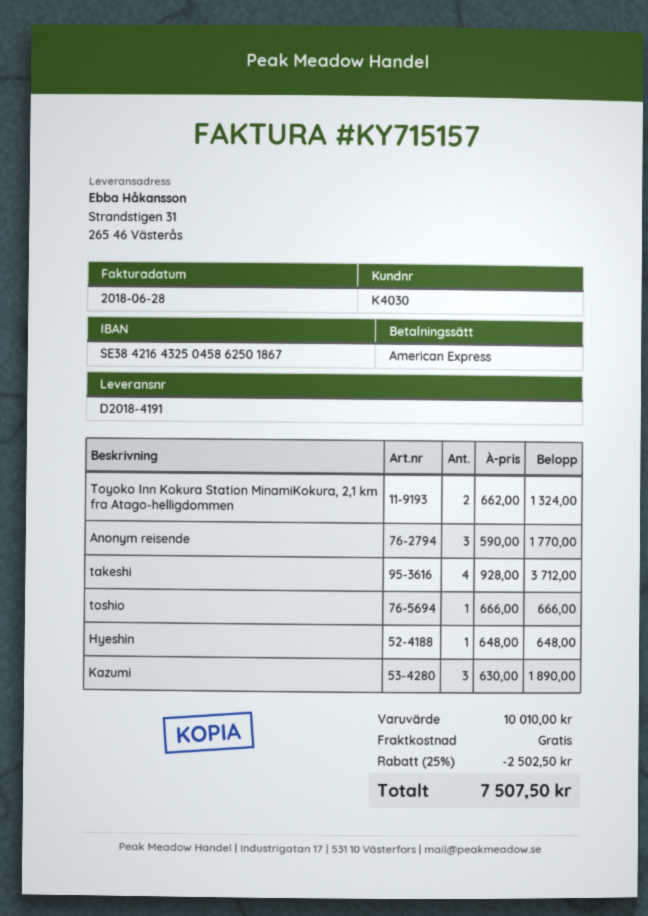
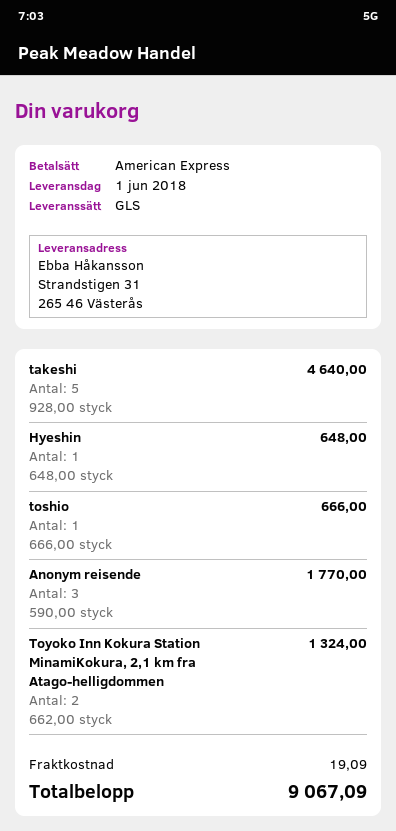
takeshi: 4 x 928.00 = 3712.00 -> 5 x 928.00 = 4640.00
Kazumi: 3 x 630.00 = 1890.00 -> none
discount: 25% = 2502.50 -> none
shipping: 0.00 -> 19.09
total: 7507.50 -> 9067.09

